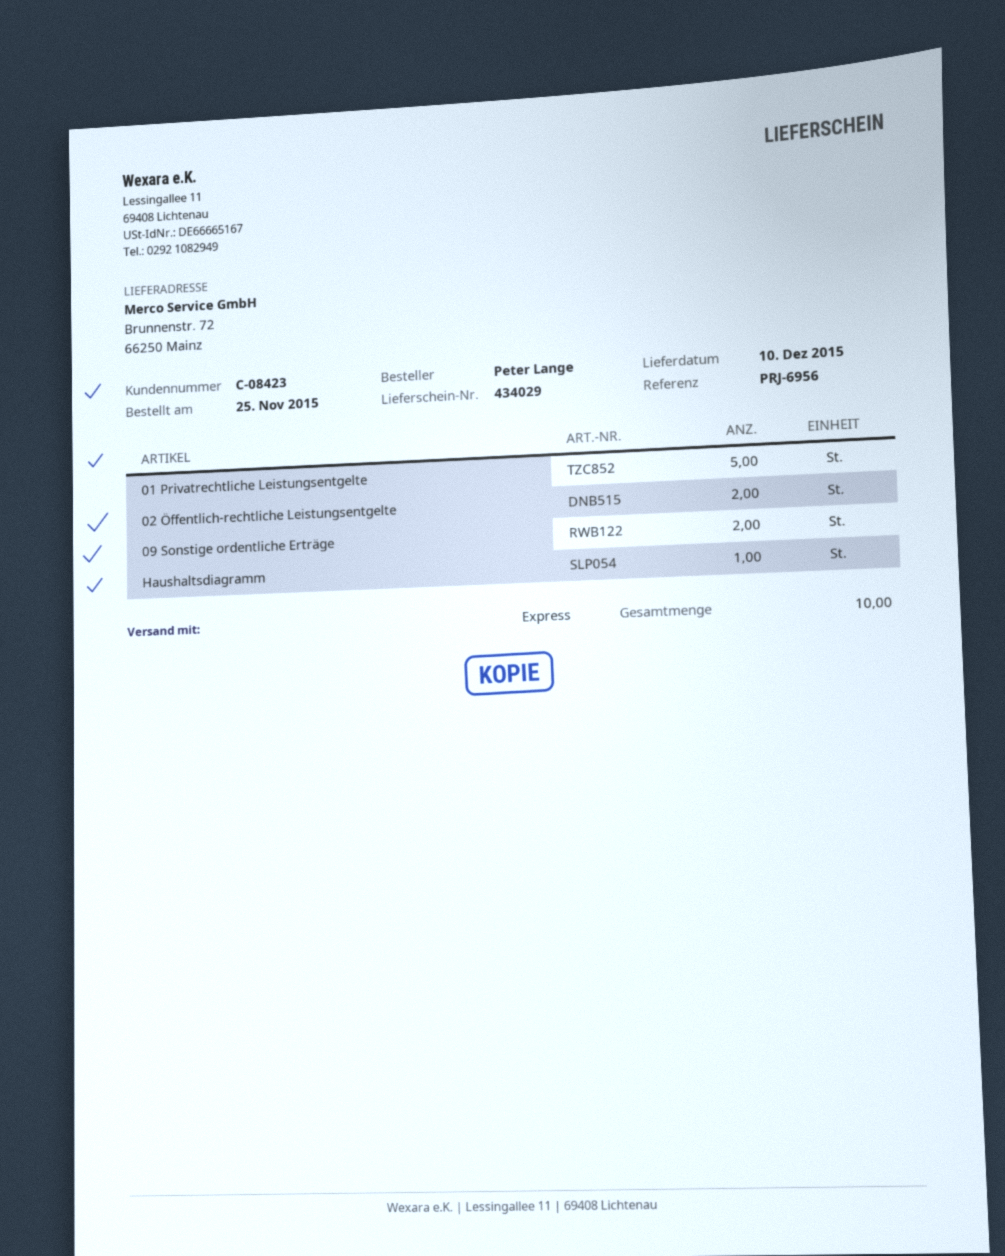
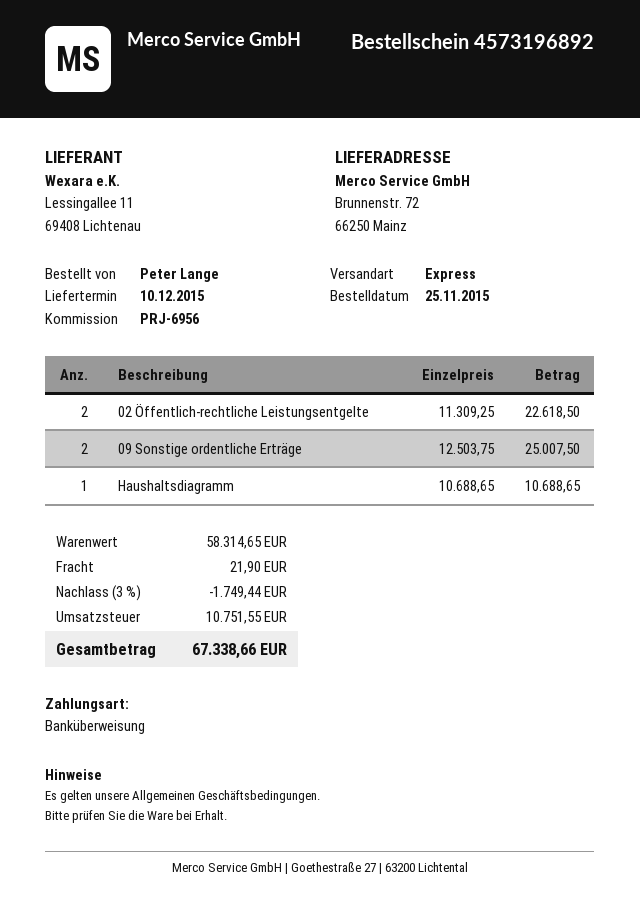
01 Privatrechtliche Leistungsentgelte: 5 -> none

